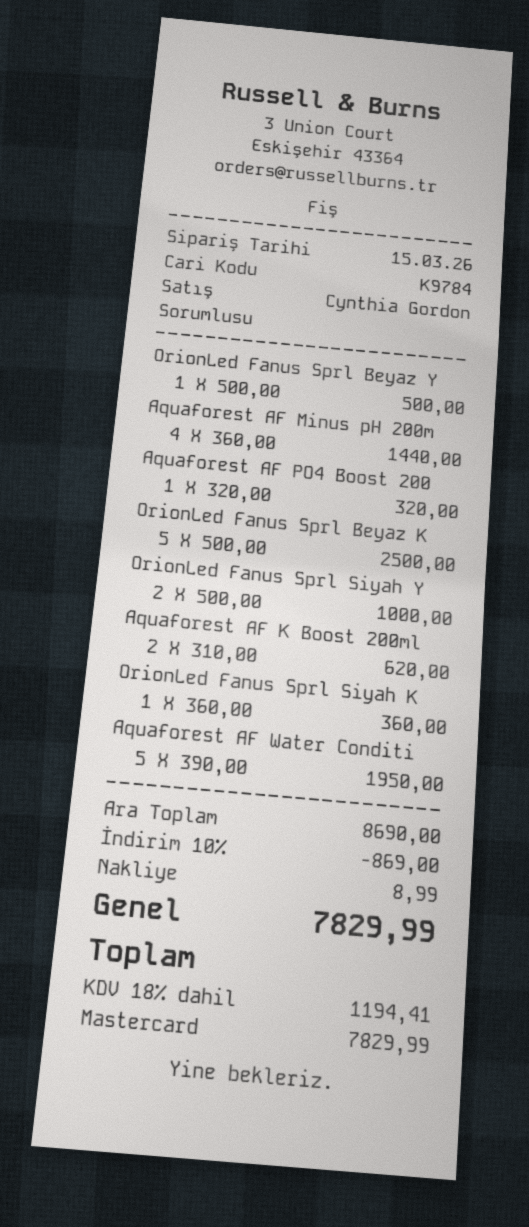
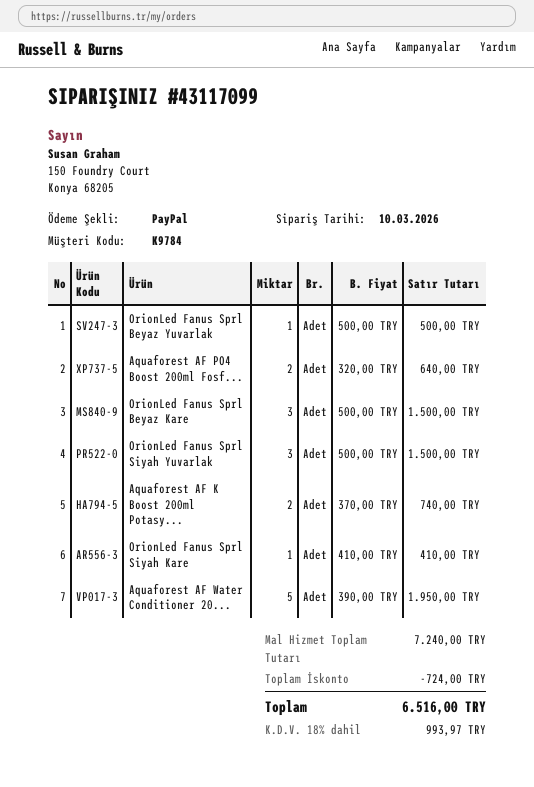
order date: 2026-03-15 -> 2026-03-10
payment method: Mastercard -> PayPal
Aquaforest AF Minus pH 200m: 4 x 360.00 = 1440.00 -> none
Aquaforest AF PO4 Boost 200: 1 x 320.00 = 320.00 -> 2 x 320.00 = 640.00
OrionLed Fanus Sprl Beyaz K: 5 x 500.00 = 2500.00 -> 3 x 500.00 = 1500.00
OrionLed Fanus Sprl Siyah Y: 2 x 500.00 = 1000.00 -> 3 x 500.00 = 1500.00
Aquaforest AF K Boost 200ml: 2 x 310.00 = 620.00 -> 2 x 370.00 = 740.00
OrionLed Fanus Sprl Siyah K: 1 x 360.00 = 360.00 -> 1 x 410.00 = 410.00
subtotal: 8690.00 -> 7240.00
discount: 869.00 -> 724.00
shipping: 8.99 -> none
tax: 18% = 1194.41 -> 18% = 993.97
total: 7829.99 -> 6516.00

